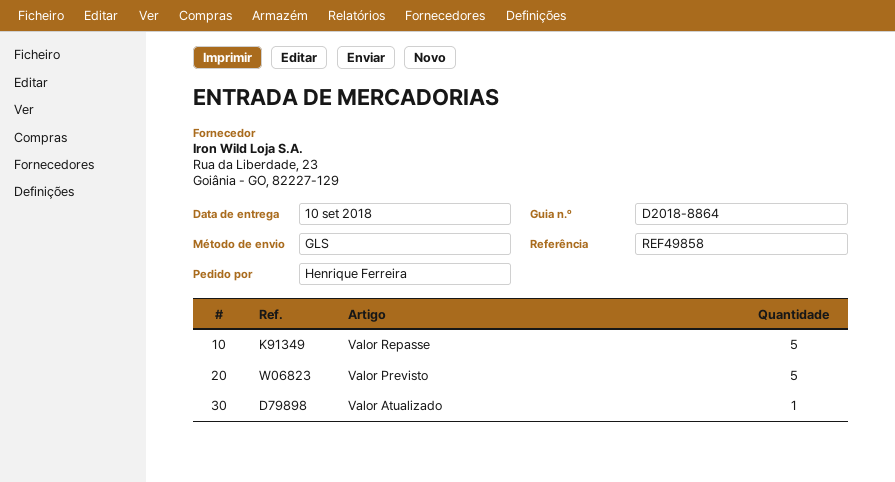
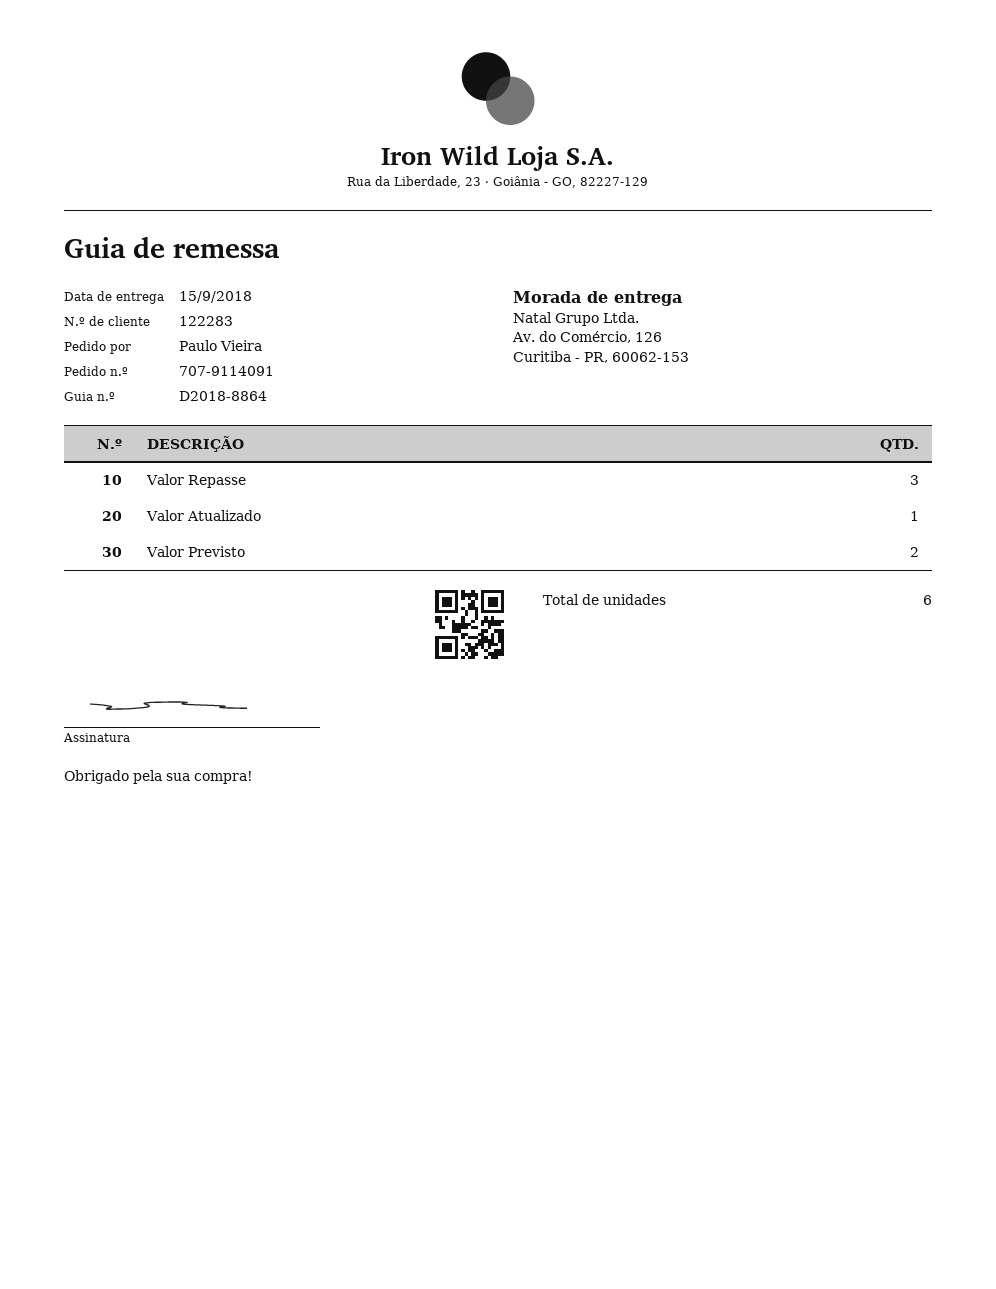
delivery date: 2018-09-10 -> 2018-09-15
ordered by: Henrique Ferreira -> Paulo Vieira
Valor Repasse: 5 -> 3
Valor Previsto: 5 -> 2

